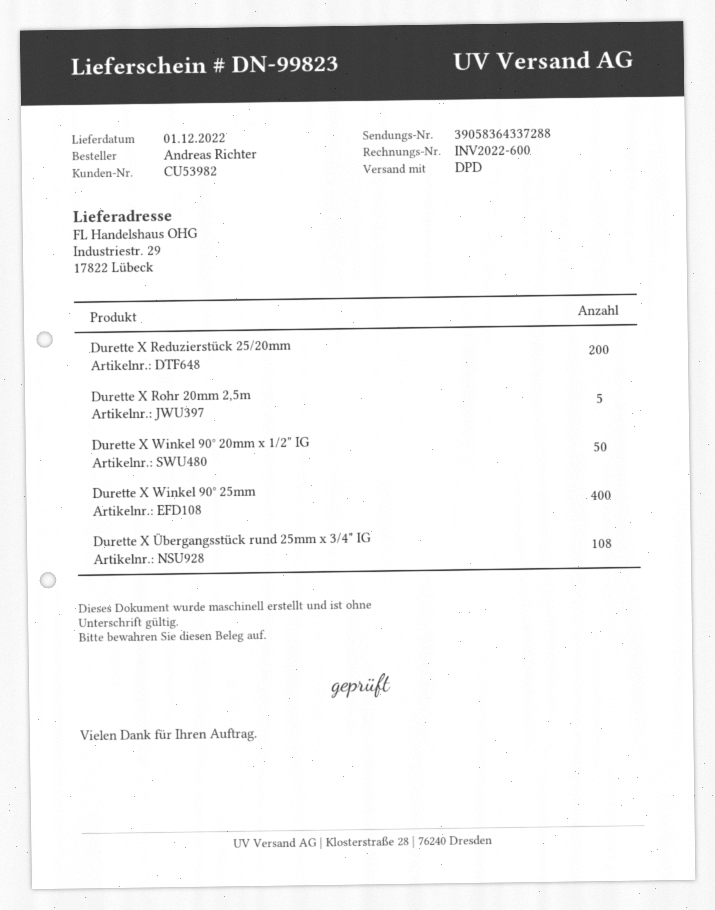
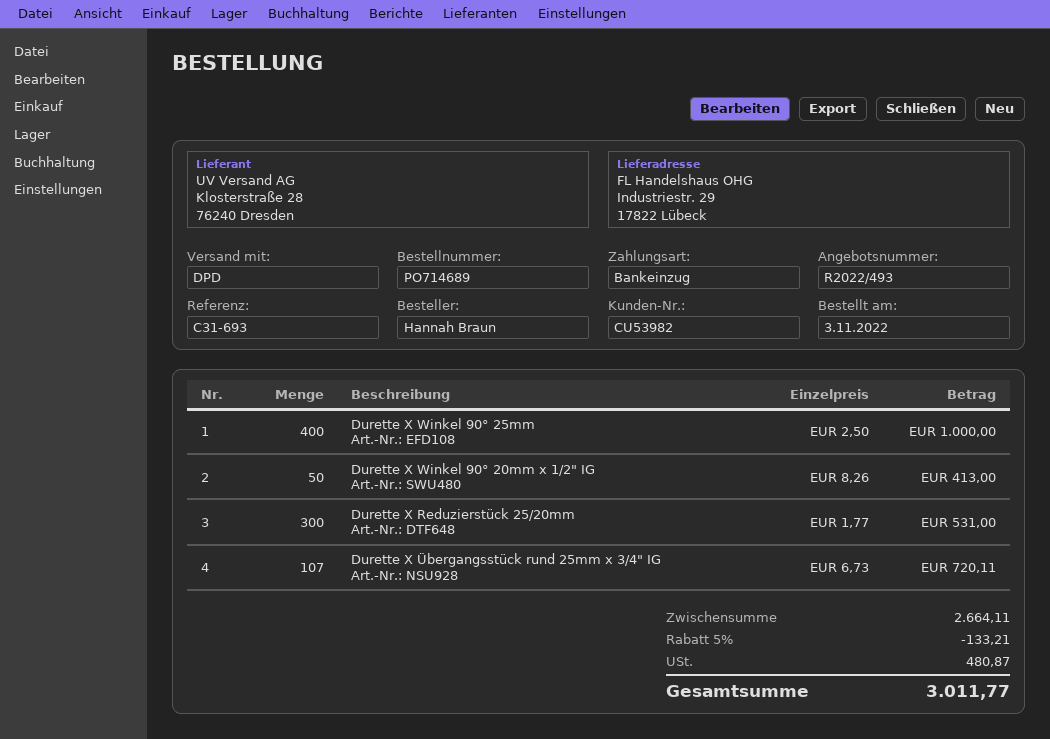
ordered by: Andreas Richter -> Hannah Braun
Durette X Reduzierstück 25/20mm: 200 -> 300
Durette X Rohr 20mm 2,5m: 5 -> none
Durette X Übergangsstück rund 25mm x 3/4" IG: 108 -> 107

